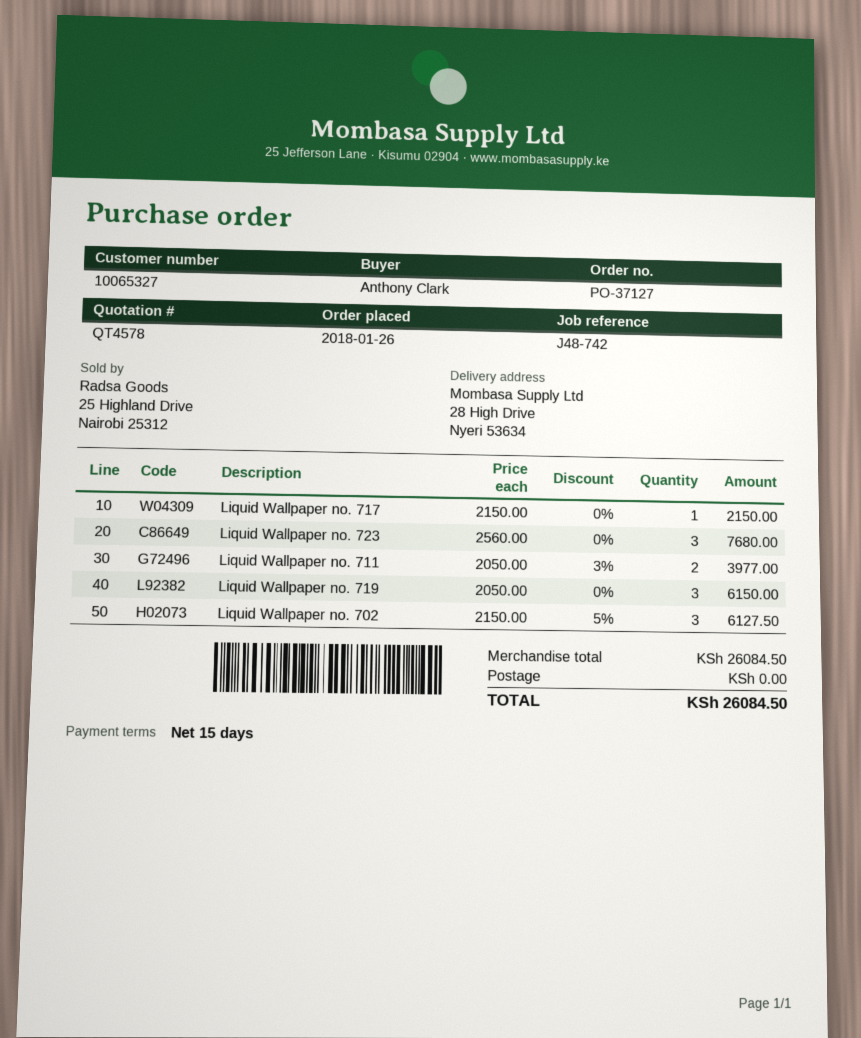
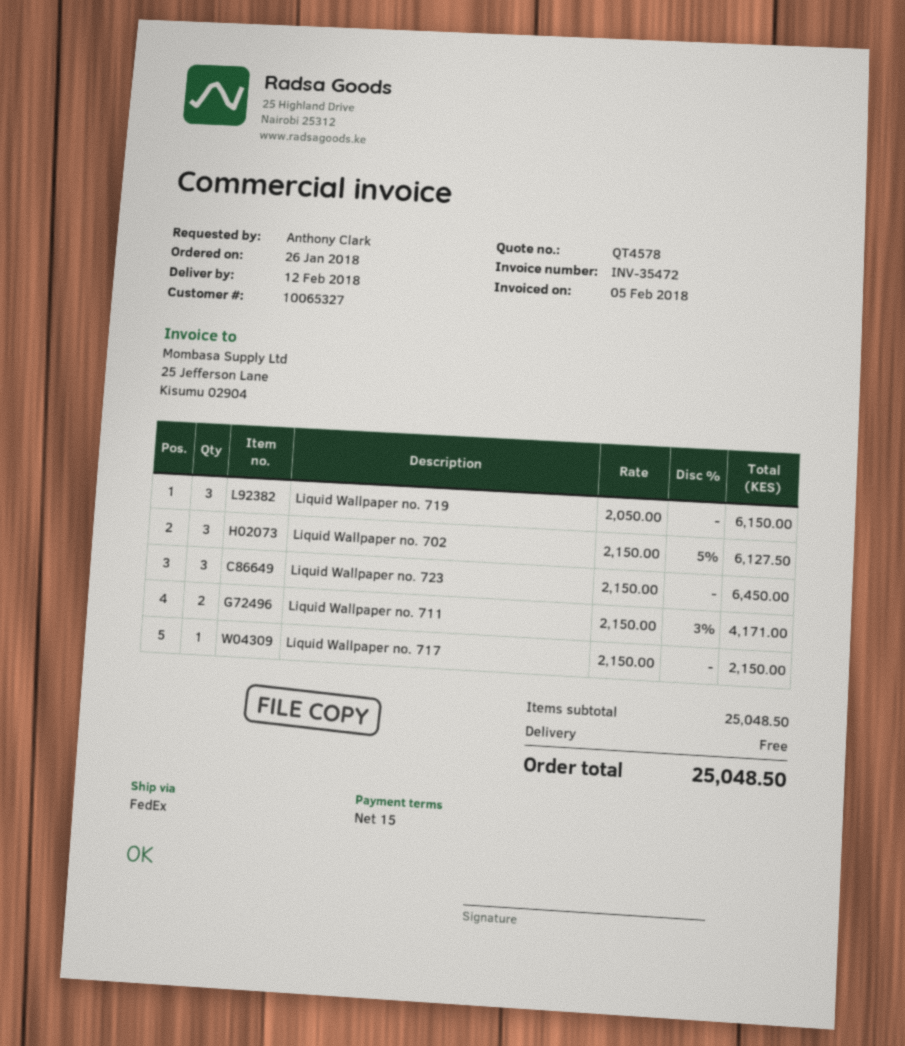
Liquid Wallpaper no. 723: 3 x 2560.00 = 7680.00 -> 3 x 2150.00 = 6450.00
Liquid Wallpaper no. 711: 2 x 2050.00 - 3% = 3977.00 -> 2 x 2150.00 - 3% = 4171.00
subtotal: 26084.50 -> 25048.50
total: 26084.50 -> 25048.50

